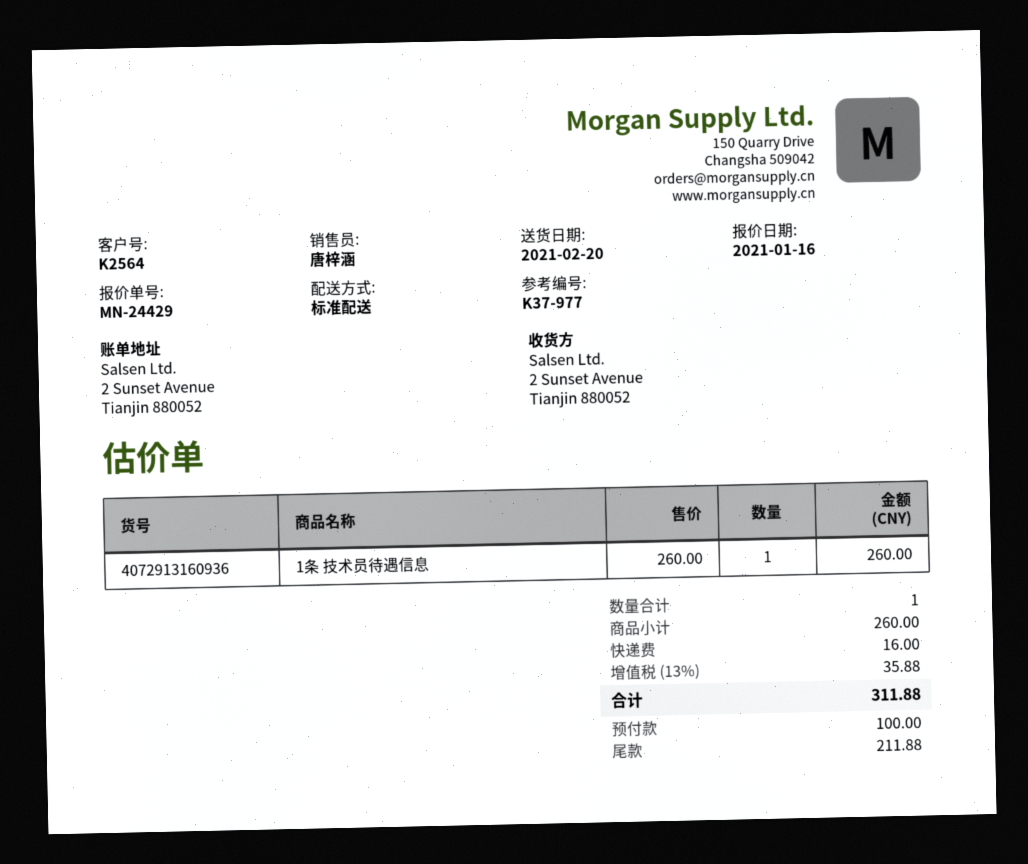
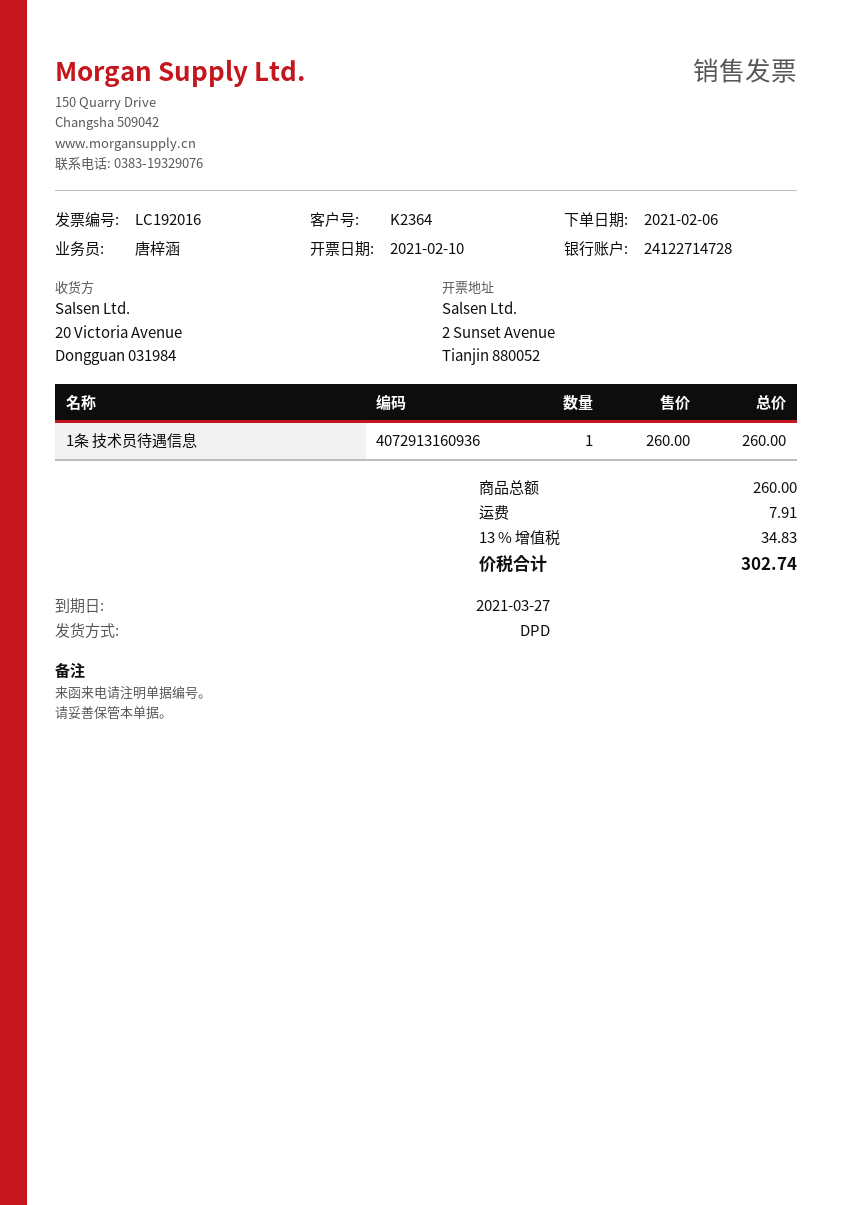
customer number: K2564 -> K2364
shipping method: standard -> DPD
ship to: 2 Sunset Avenue, Tianjin 880052 -> 20 Victoria Avenue, Dongguan 031984
shipping: 16.00 -> 7.91
tax: 13% = 35.88 -> 13% = 34.83
total: 311.88 -> 302.74

